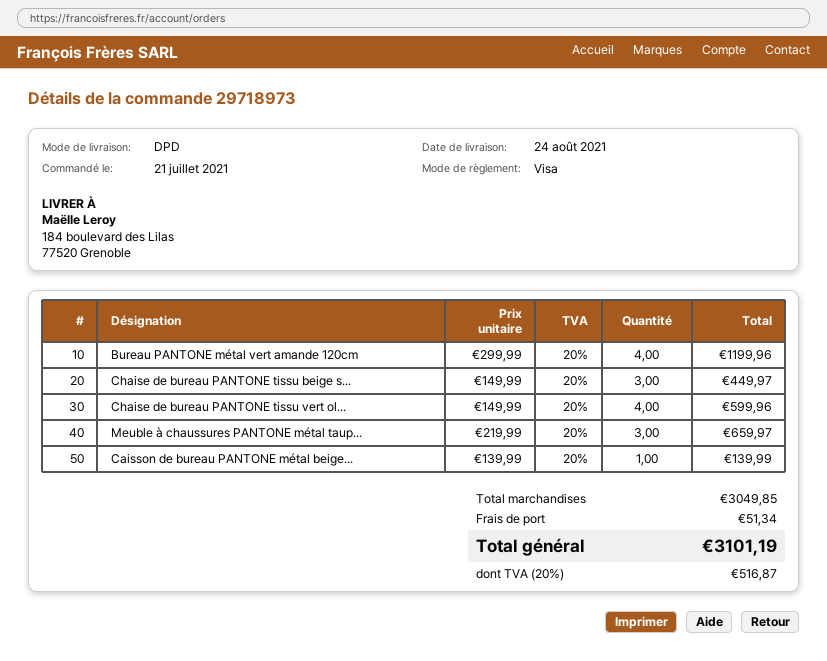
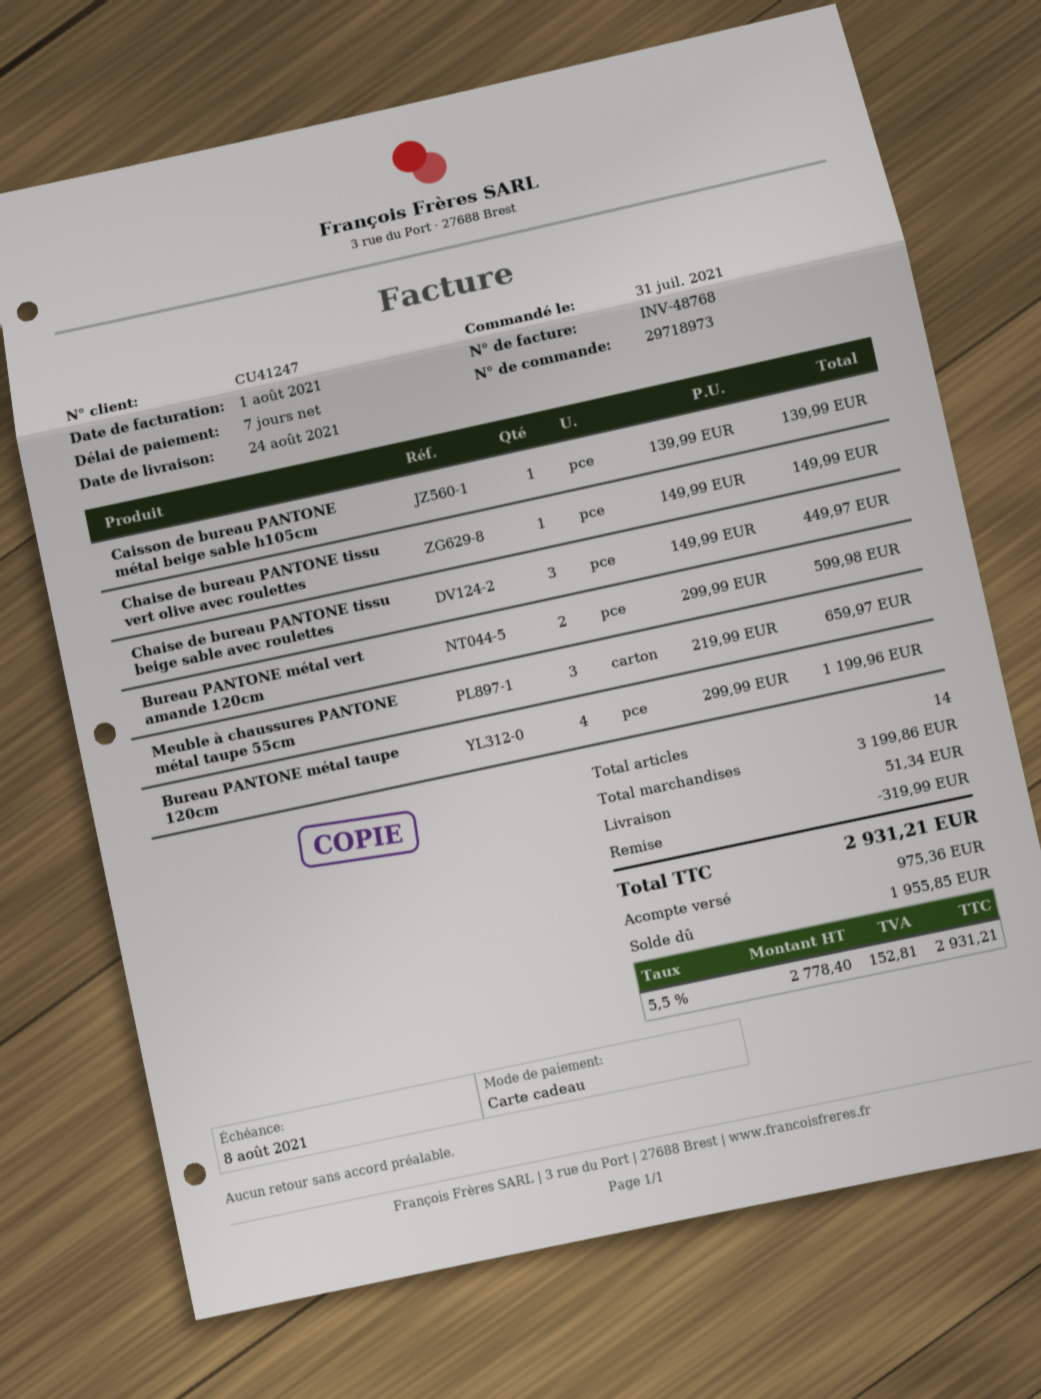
order date: 2021-07-21 -> 2021-07-31
payment method: Visa -> gift card
Bureau PANTONE métal vert amande 120cm: 4 x 299.99 = 1199.96 -> 2 x 299.99 = 599.98
Chaise de bureau PANTONE tissu vert ol...: 4 x 149.99 = 599.96 -> 1 x 149.99 = 149.99
Bureau PANTONE métal taupe 120cm: none -> 4 x 299.99 = 1199.96
subtotal: 3049.85 -> 3199.86
discount: none -> 319.99
tax: 20% = 516.87 -> 5.5% = 152.81
total: 3101.19 -> 2931.21

